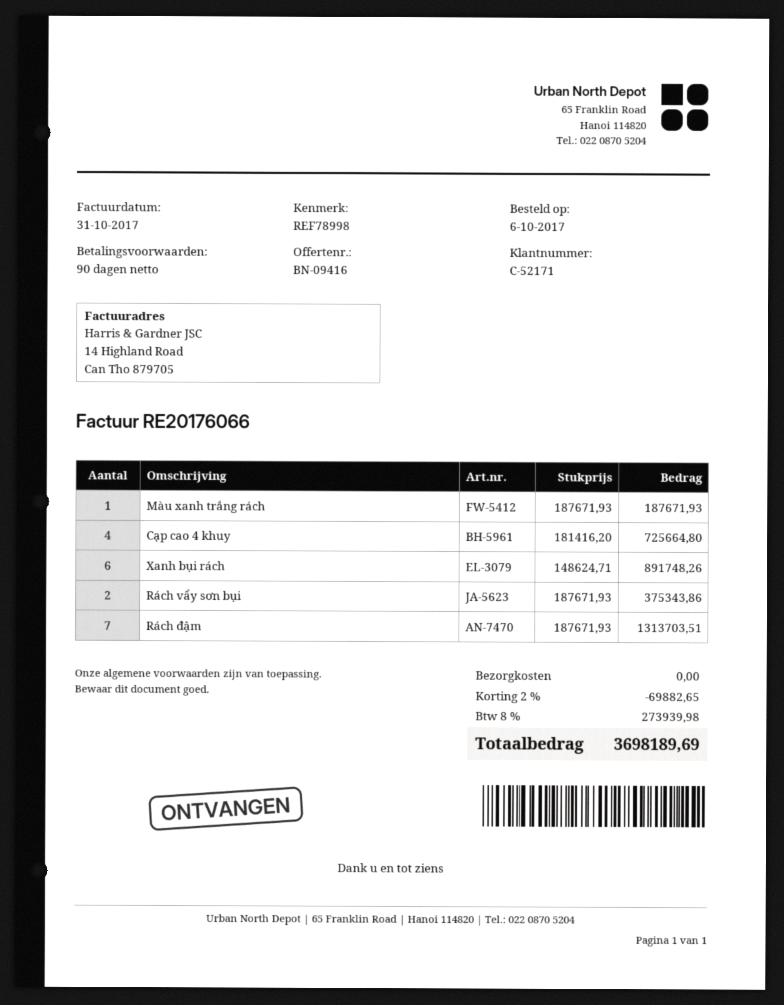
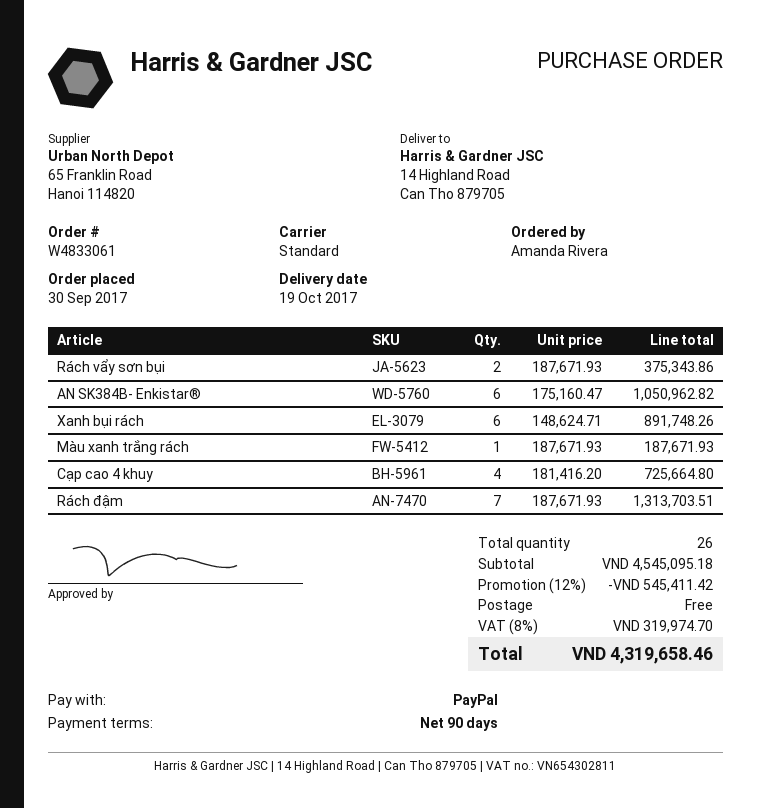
order date: 2017-10-06 -> 2017-09-30
AN SK384B- Enkistar®: none -> 6 x 175160.47 = 1050962.82
discount: 2% = 69882.65 -> 12% = 545411.42
tax: 8% = 273939.98 -> 8% = 319974.70
total: 3698189.69 -> 4319658.46

